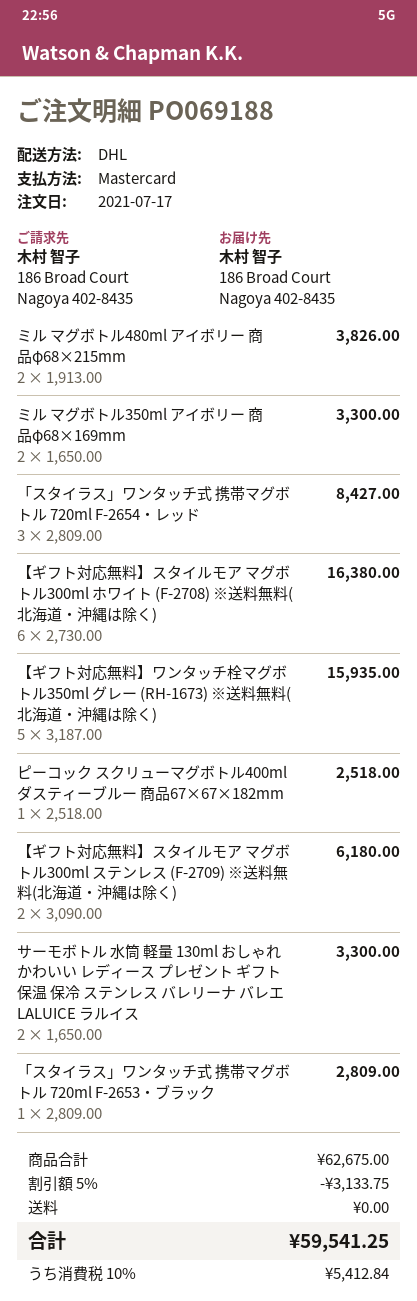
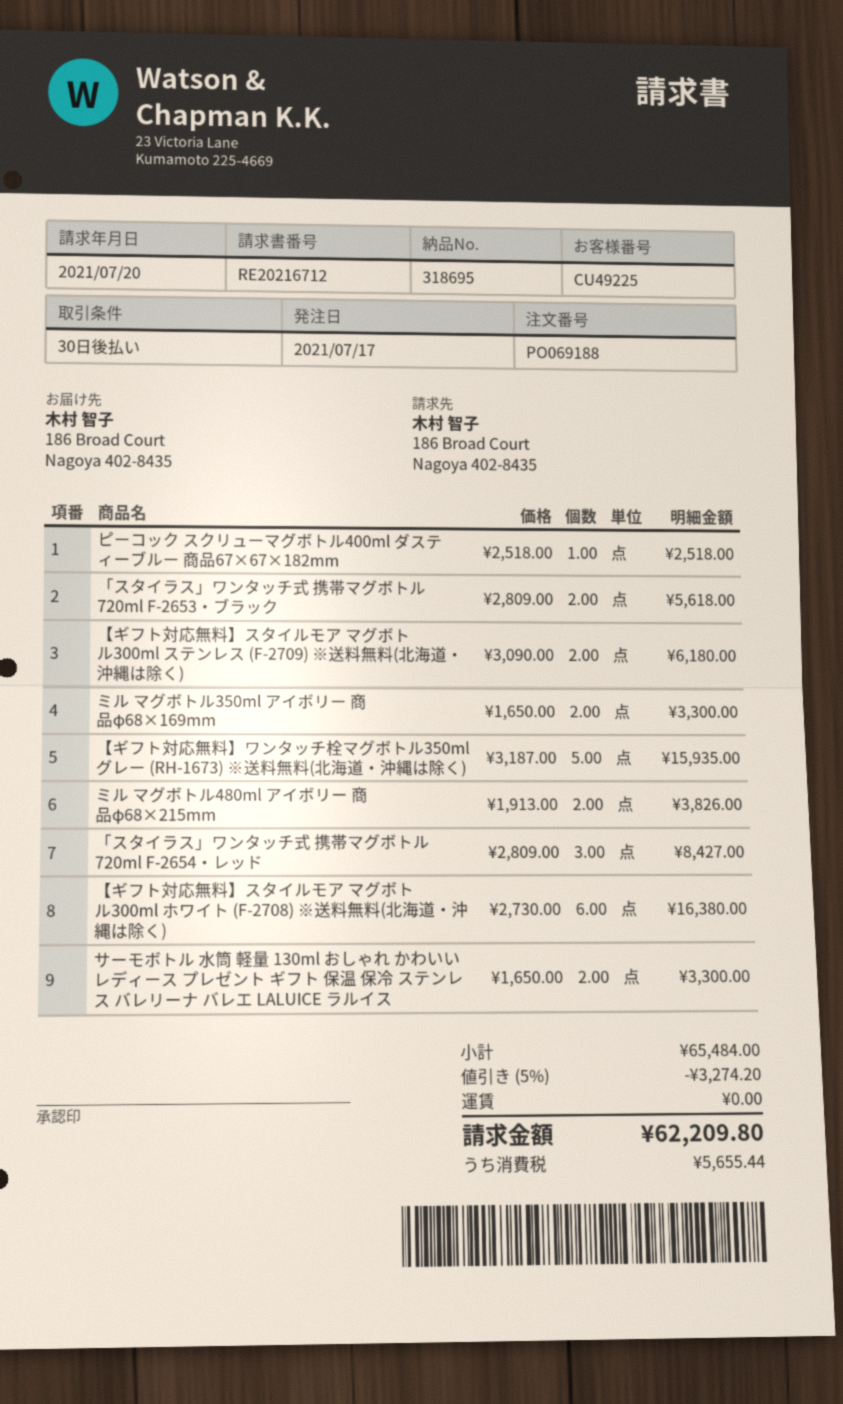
「スタイラス」ワンタッチ式 携帯マグボトル 720ml F-2653・ブラック: 1 x 2809.00 = 2809.00 -> 2 x 2809.00 = 5618.00
subtotal: 62675.00 -> 65484.00
discount: 5% = 3133.75 -> 5% = 3274.20
tax: 5412.84 -> 5655.44
total: 59541.25 -> 62209.80

